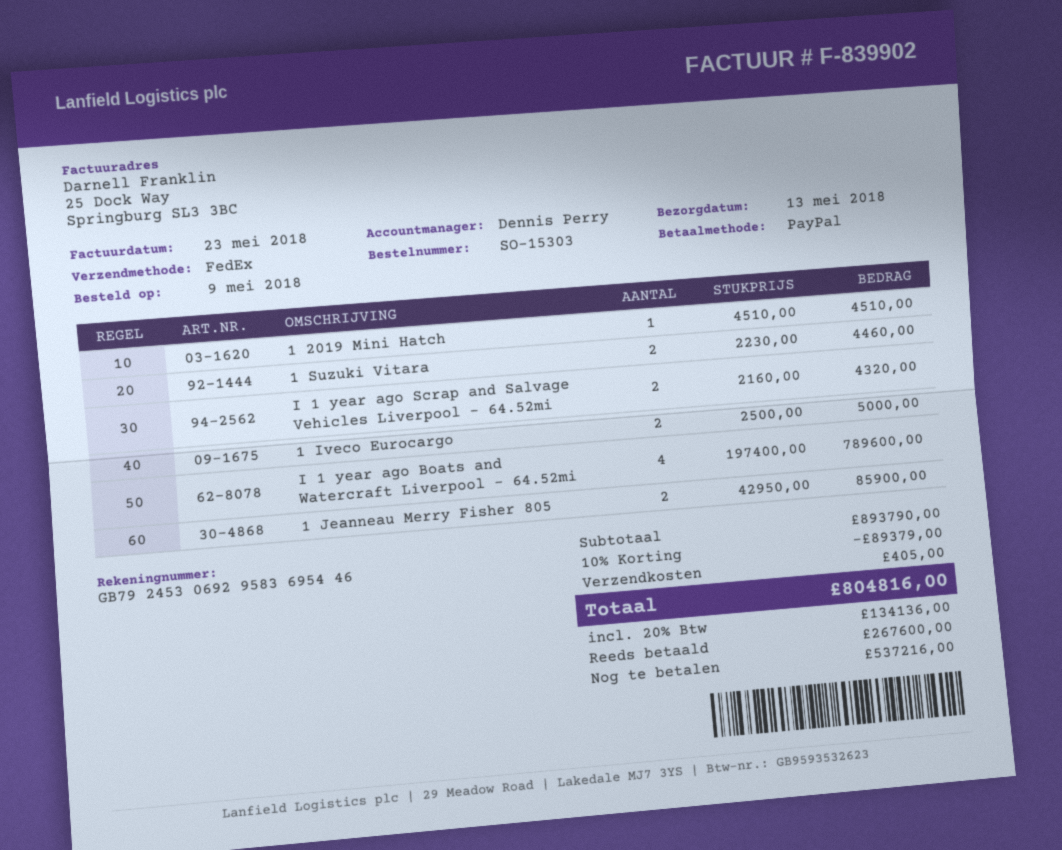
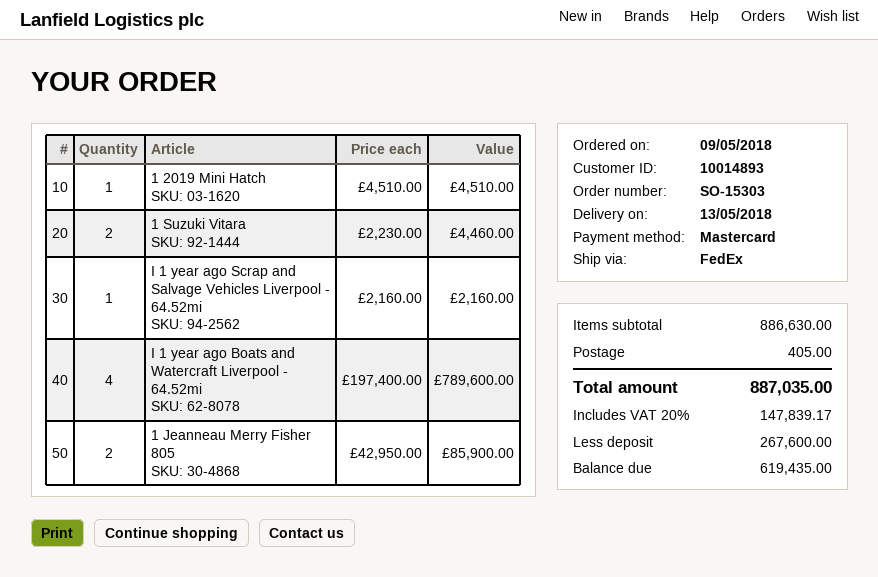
payment method: PayPal -> Mastercard
I 1 year ago Scrap and Salvage Vehicles Liverpool - 64.52mi: 2 x 2160.00 = 4320.00 -> 1 x 2160.00 = 2160.00
1 Iveco Eurocargo: 2 x 2500.00 = 5000.00 -> none
subtotal: 893790.00 -> 886630.00
discount: 10% = 89379.00 -> none
tax: 20% = 134136.00 -> 20% = 147839.17
total: 804816.00 -> 887035.00
balance: 537216.00 -> 619435.00

